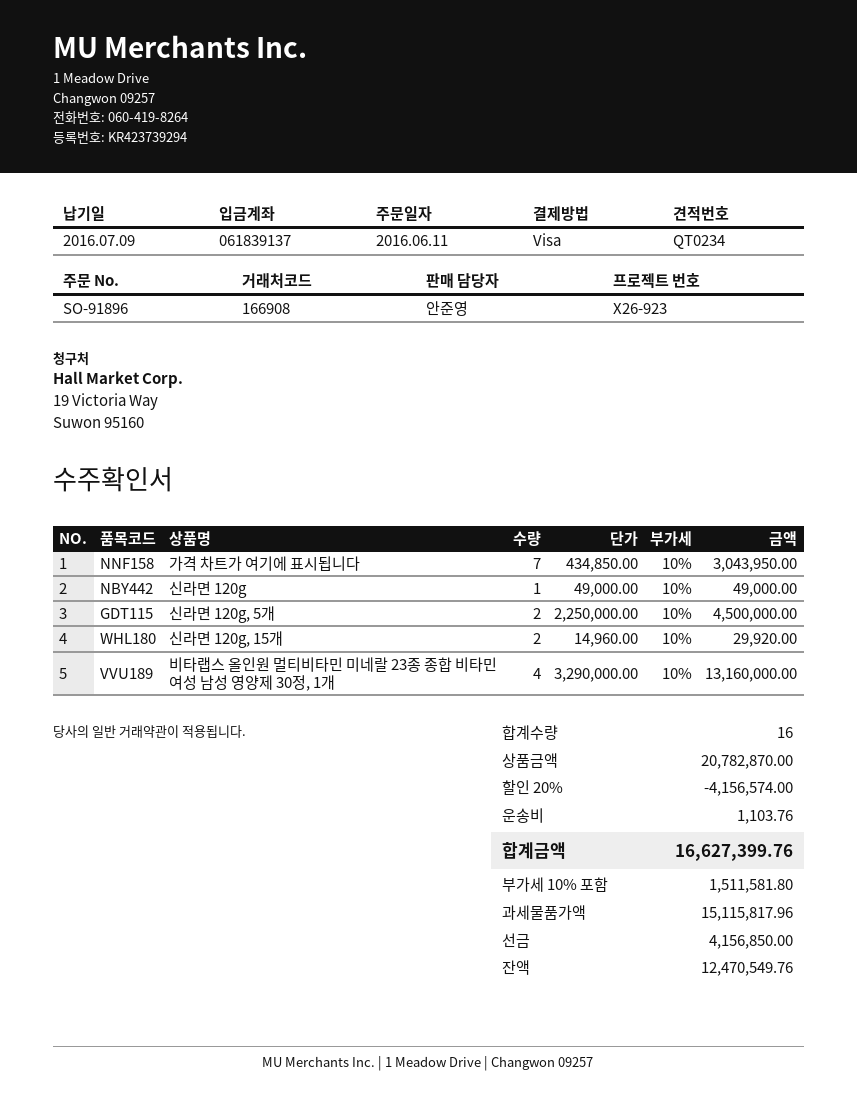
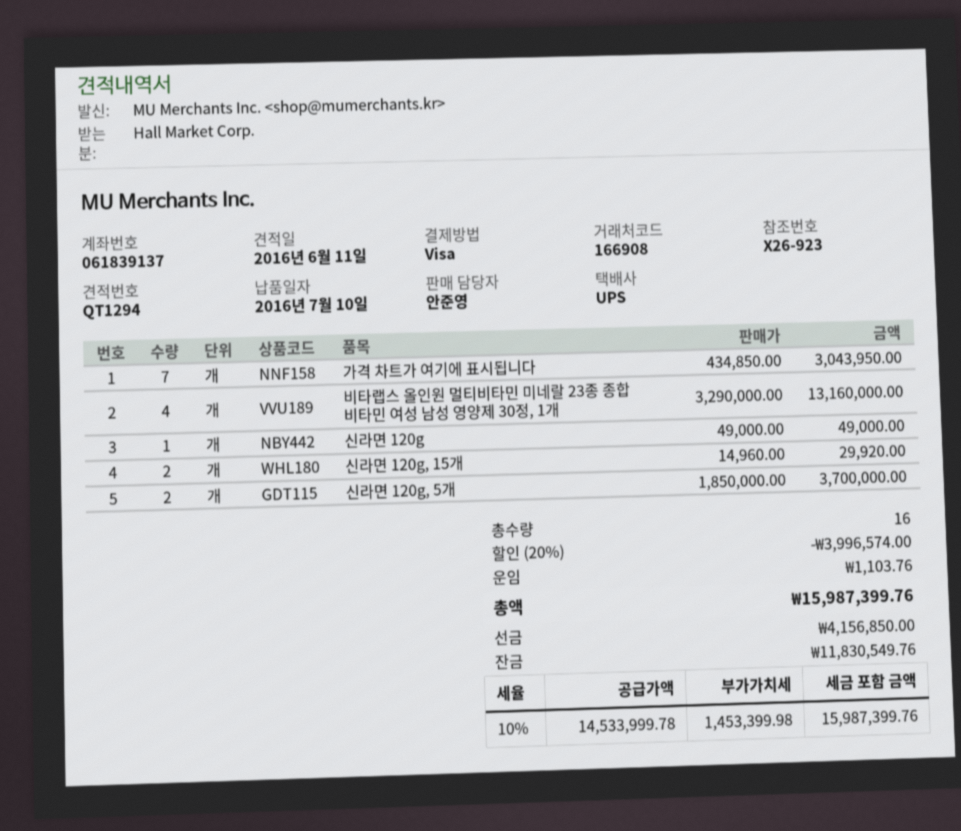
quote number: QT0234 -> QT1294
delivery date: 2016-07-09 -> 2016-07-10
신라면 120g, 5개: 2 x 2250000.00 = 4500000.00 -> 2 x 1850000.00 = 3700000.00
discount: 20% = 4156574.00 -> 20% = 3996574.00
net: 15115817.96 -> 14533999.78
tax: 10% = 1511581.80 -> 10% = 1453399.98
total: 16627399.76 -> 15987399.76
balance: 12470549.76 -> 11830549.76

